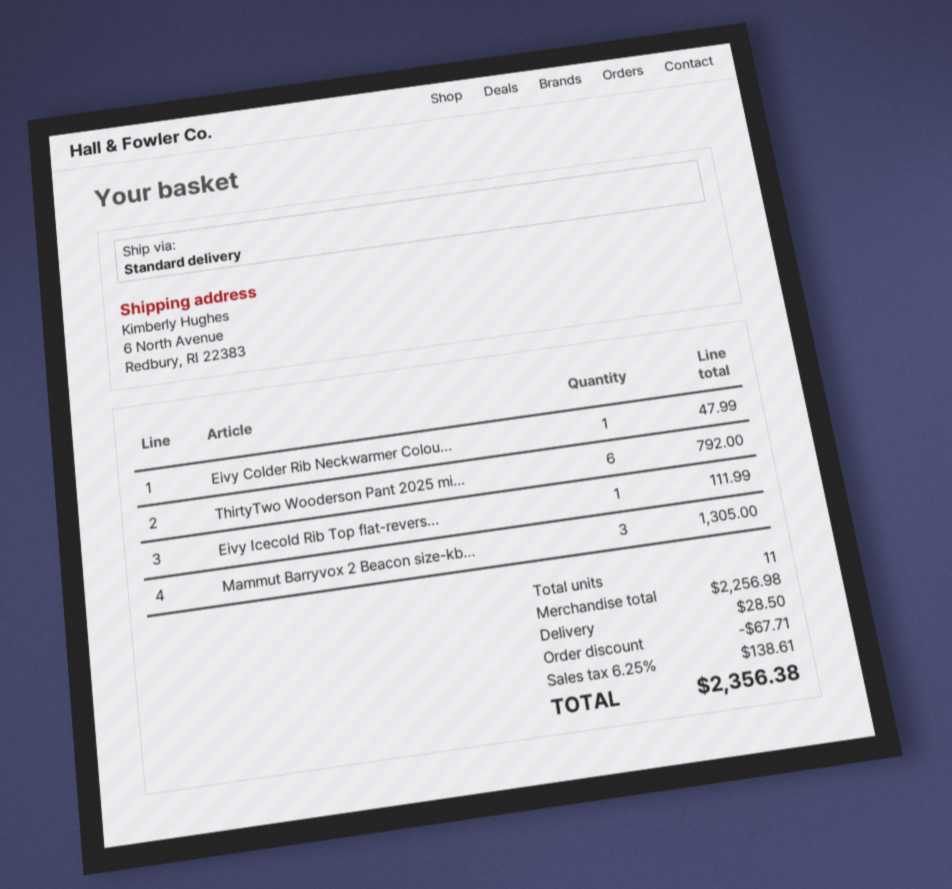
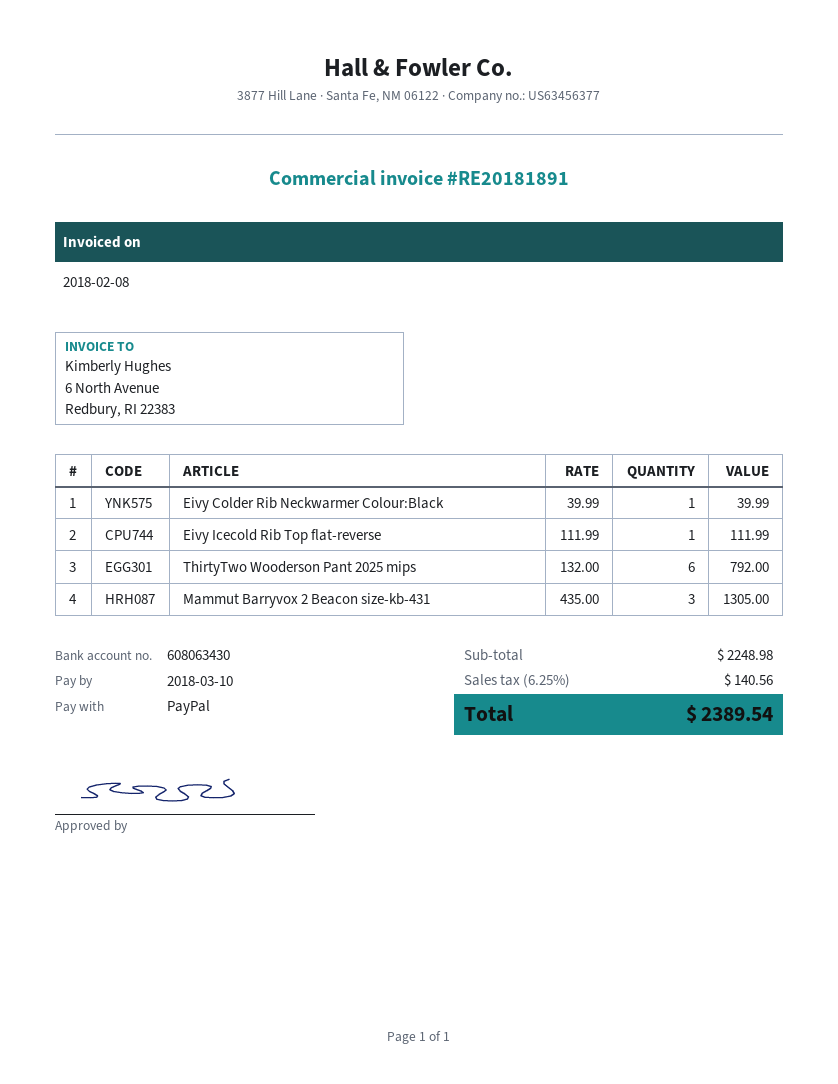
Eivy Colder Rib Neckwarmer Colou...: 1 for 47.99 -> 1 for 39.99
subtotal: 2256.98 -> 2248.98
discount: 67.71 -> none
shipping: 28.50 -> none
tax: 6.25% = 138.61 -> 6.25% = 140.56
total: 2356.38 -> 2389.54

